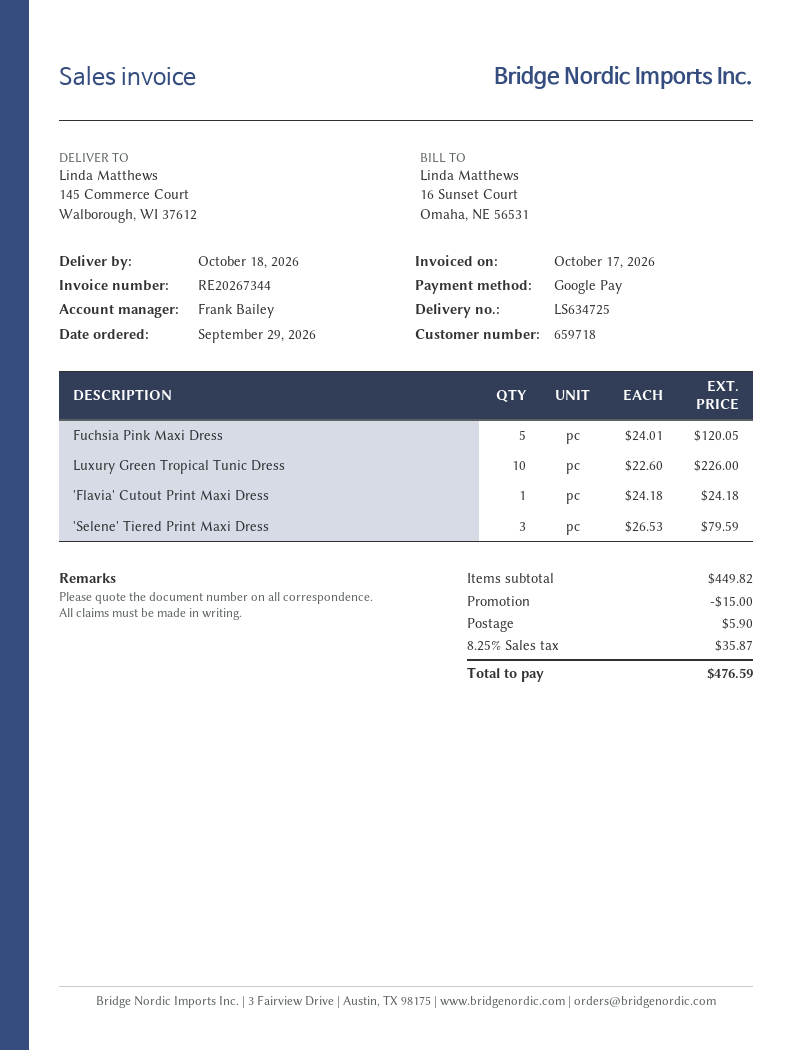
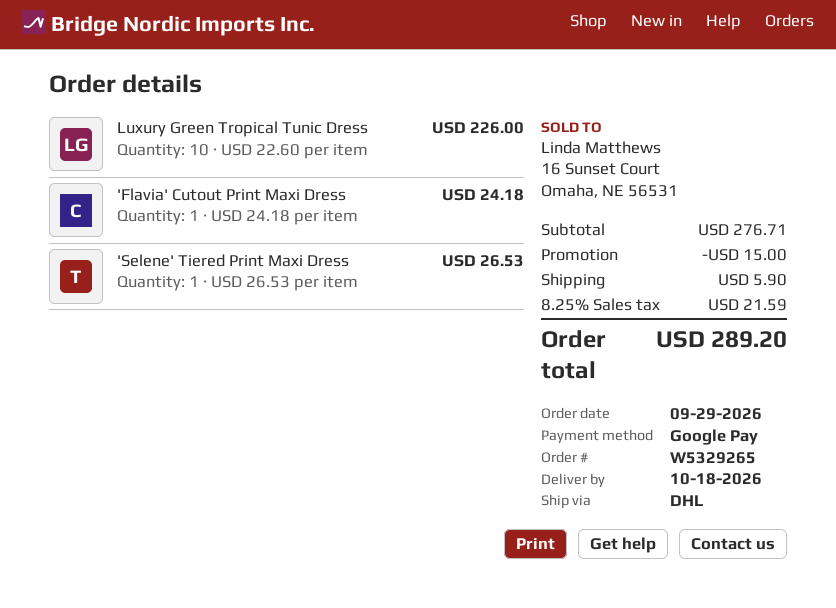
Fuchsia Pink Maxi Dress: 5 x 24.01 = 120.05 -> none
'Selene' Tiered Print Maxi Dress: 3 x 26.53 = 79.59 -> 1 x 26.53 = 26.53
subtotal: 449.82 -> 276.71
tax: 8.25% = 35.87 -> 8.25% = 21.59
total: 476.59 -> 289.20

